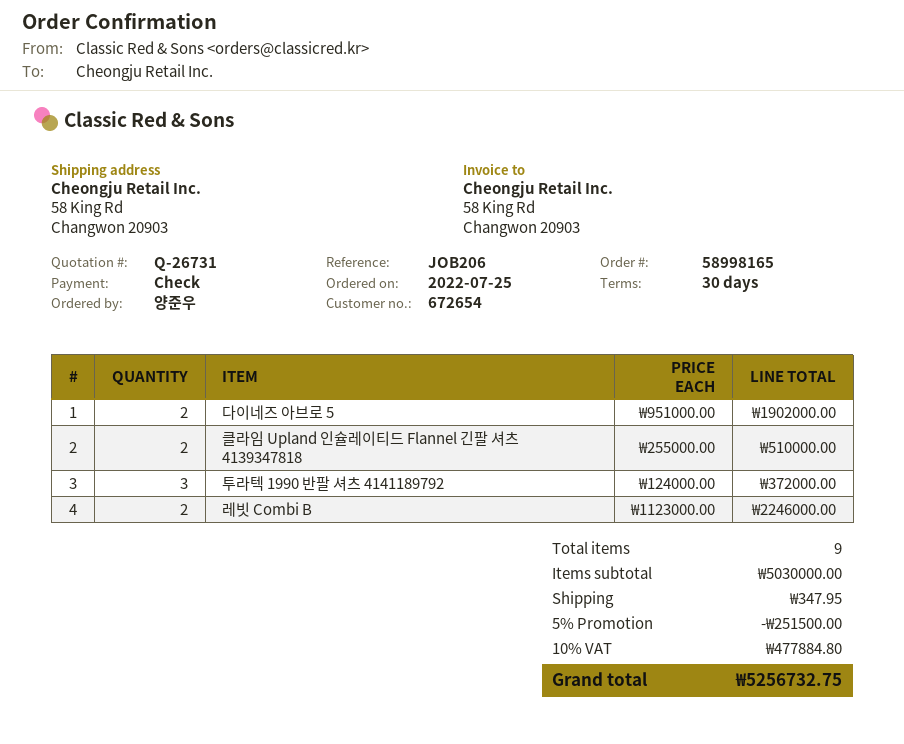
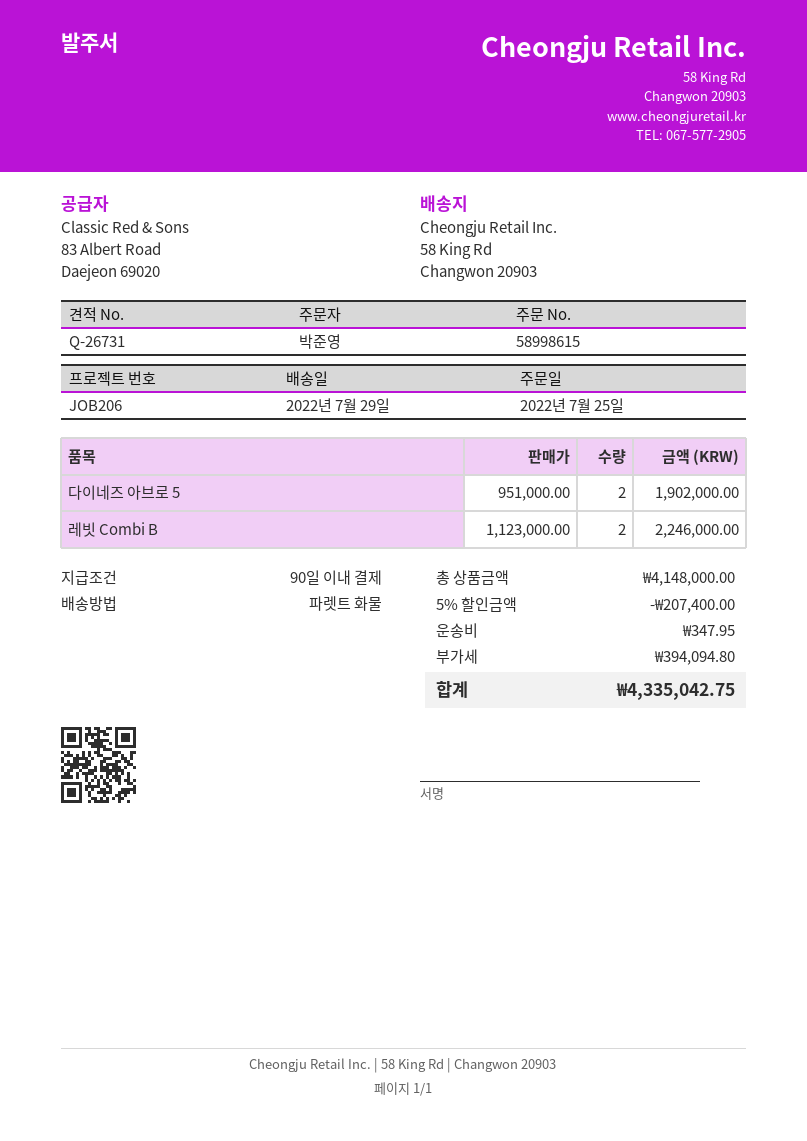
order number: 58998165 -> 58998615
payment terms: 30 days -> 90 days
ordered by: 양준우 -> 박준영
클라임 Upland 인슐레이티드 Flannel 긴팔 셔츠 4139347818: 2 x 255000.00 = 510000.00 -> none
투라텍 1990 반팔 셔츠 4141189792: 3 x 124000.00 = 372000.00 -> none
subtotal: 5030000.00 -> 4148000.00
discount: 5% = 251500.00 -> 5% = 207400.00
tax: 477884.80 -> 394094.80
total: 5256732.75 -> 4335042.75

